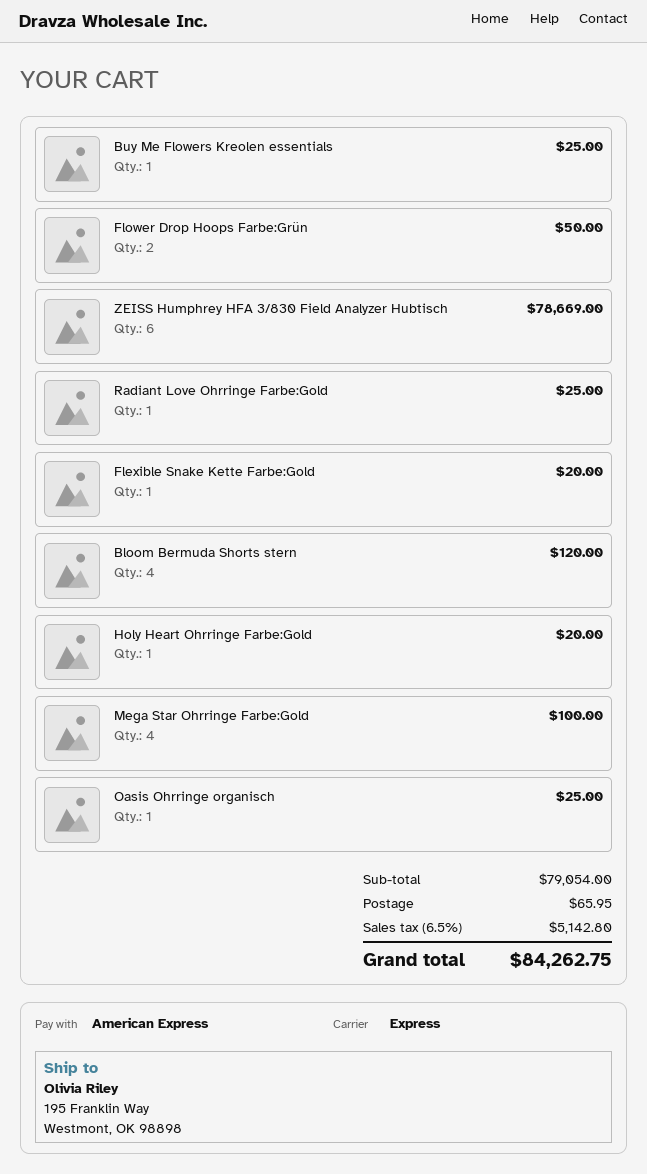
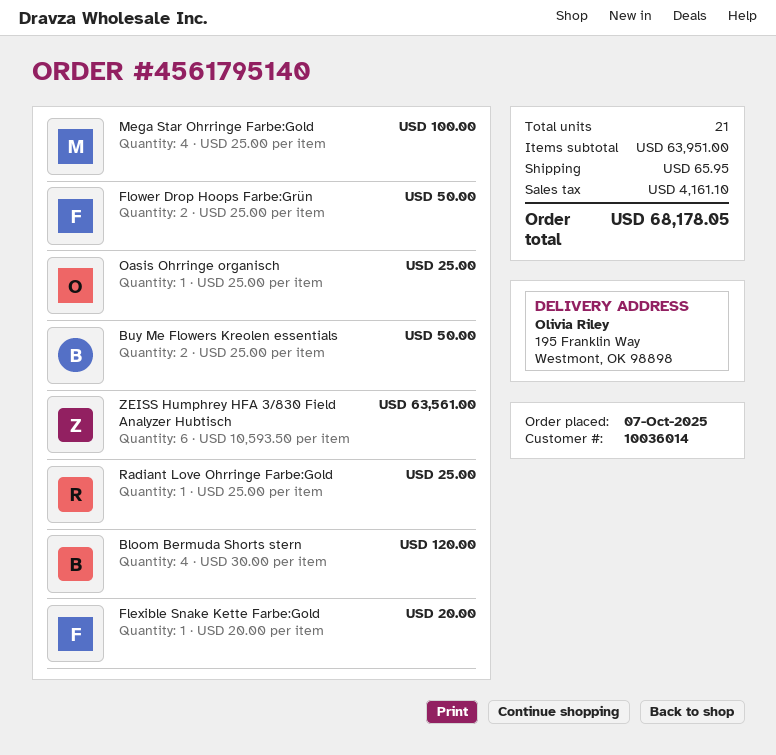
Buy Me Flowers Kreolen essentials: 1 for 25.00 -> 2 for 50.00
ZEISS Humphrey HFA 3/830 Field Analyzer Hubtisch: 6 for 78669.00 -> 6 for 63561.00
Holy Heart Ohrringe Farbe:Gold: 1 for 20.00 -> none
subtotal: 79054.00 -> 63951.00
tax: 5142.80 -> 4161.10
total: 84262.75 -> 68178.05

